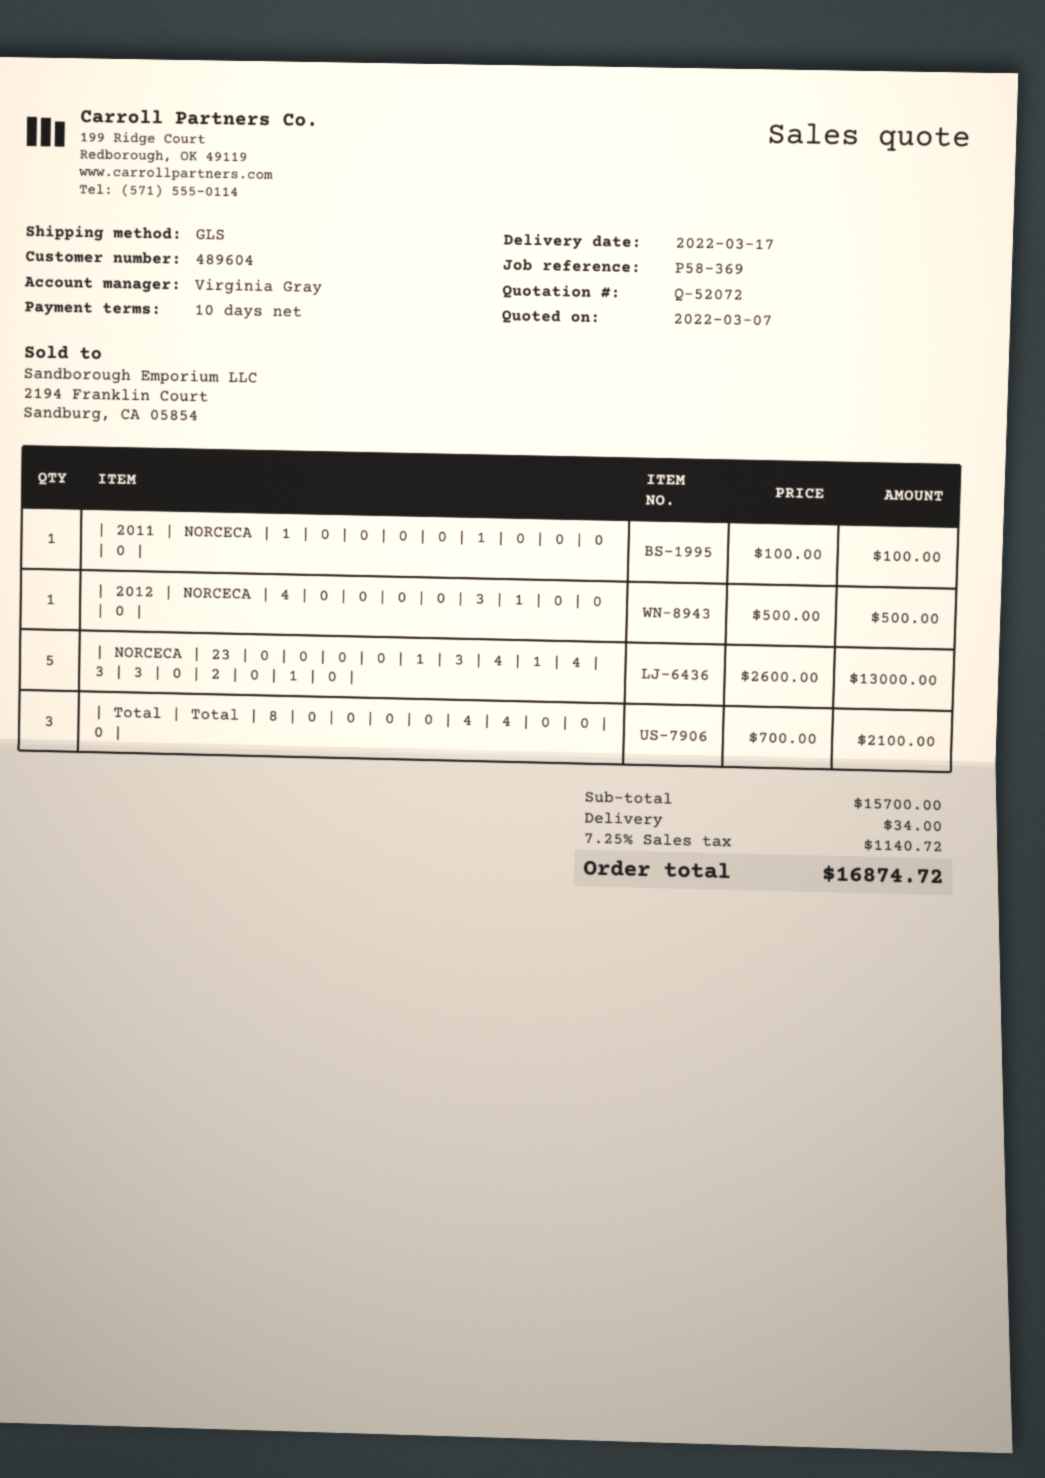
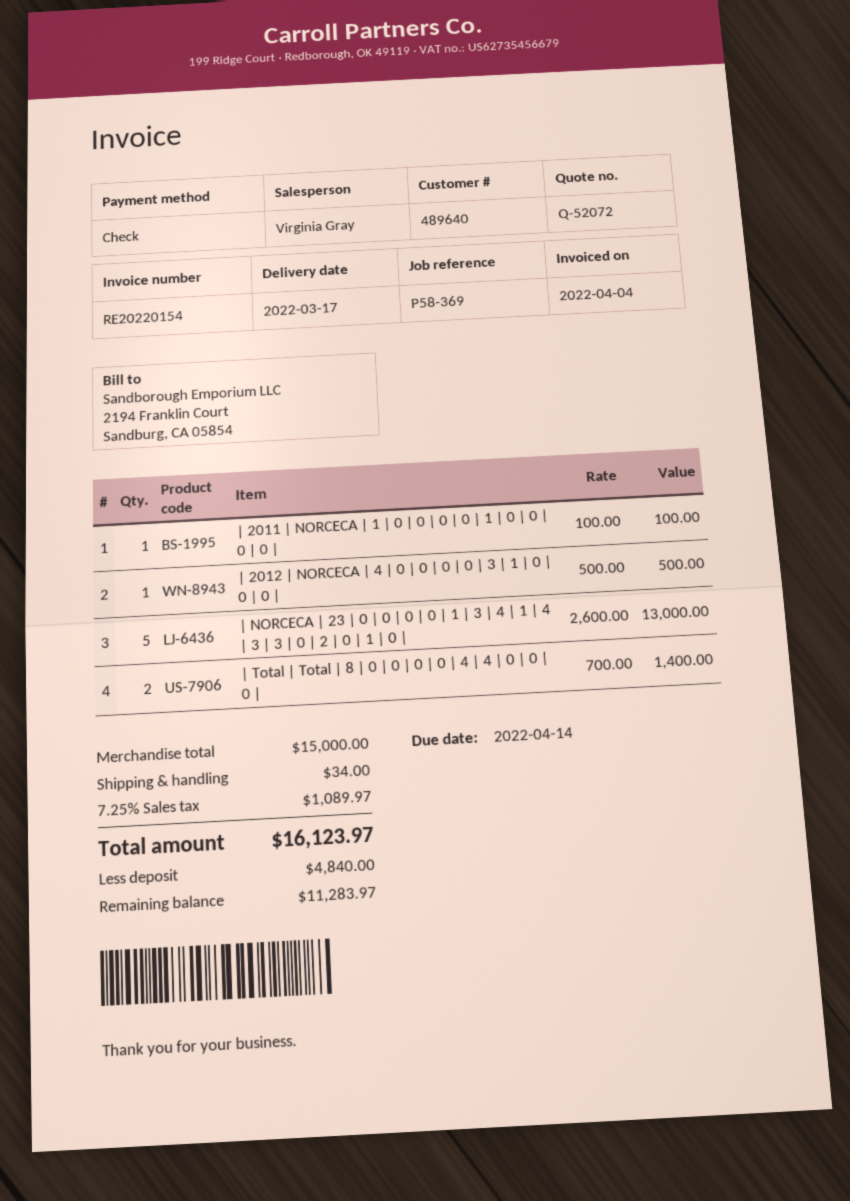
customer number: 489604 -> 489640
| Total | Total | 8 | 0 | 0 | 0 | 0 | 4 | 4 | 0 | 0 | 0 |: 3 x 700.00 = 2100.00 -> 2 x 700.00 = 1400.00
subtotal: 15700.00 -> 15000.00
tax: 7.25% = 1140.72 -> 7.25% = 1089.97
total: 16874.72 -> 16123.97

